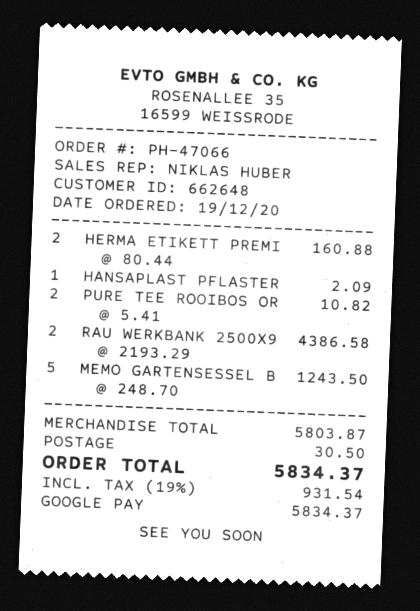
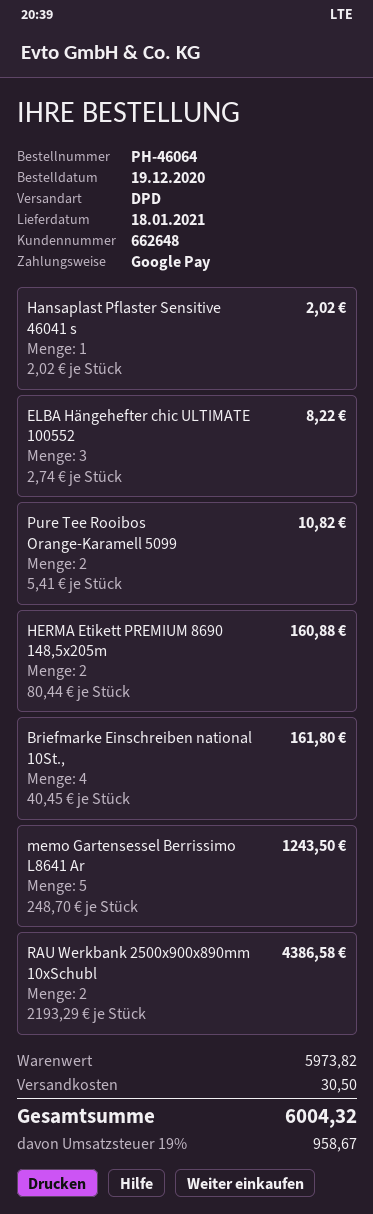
order number: PH-47066 -> PH-46064
HANSAPLAST PFLASTER: 1 x 2.09 = 2.09 -> 1 x 2.02 = 2.02
ELBA Hängehefter chic ULTIMATE 100552: none -> 3 x 2.74 = 8.22
Briefmarke Einschreiben national 10St.,: none -> 4 x 40.45 = 161.80
subtotal: 5803.87 -> 5973.82
tax: 19% = 931.54 -> 19% = 958.67
total: 5834.37 -> 6004.32

